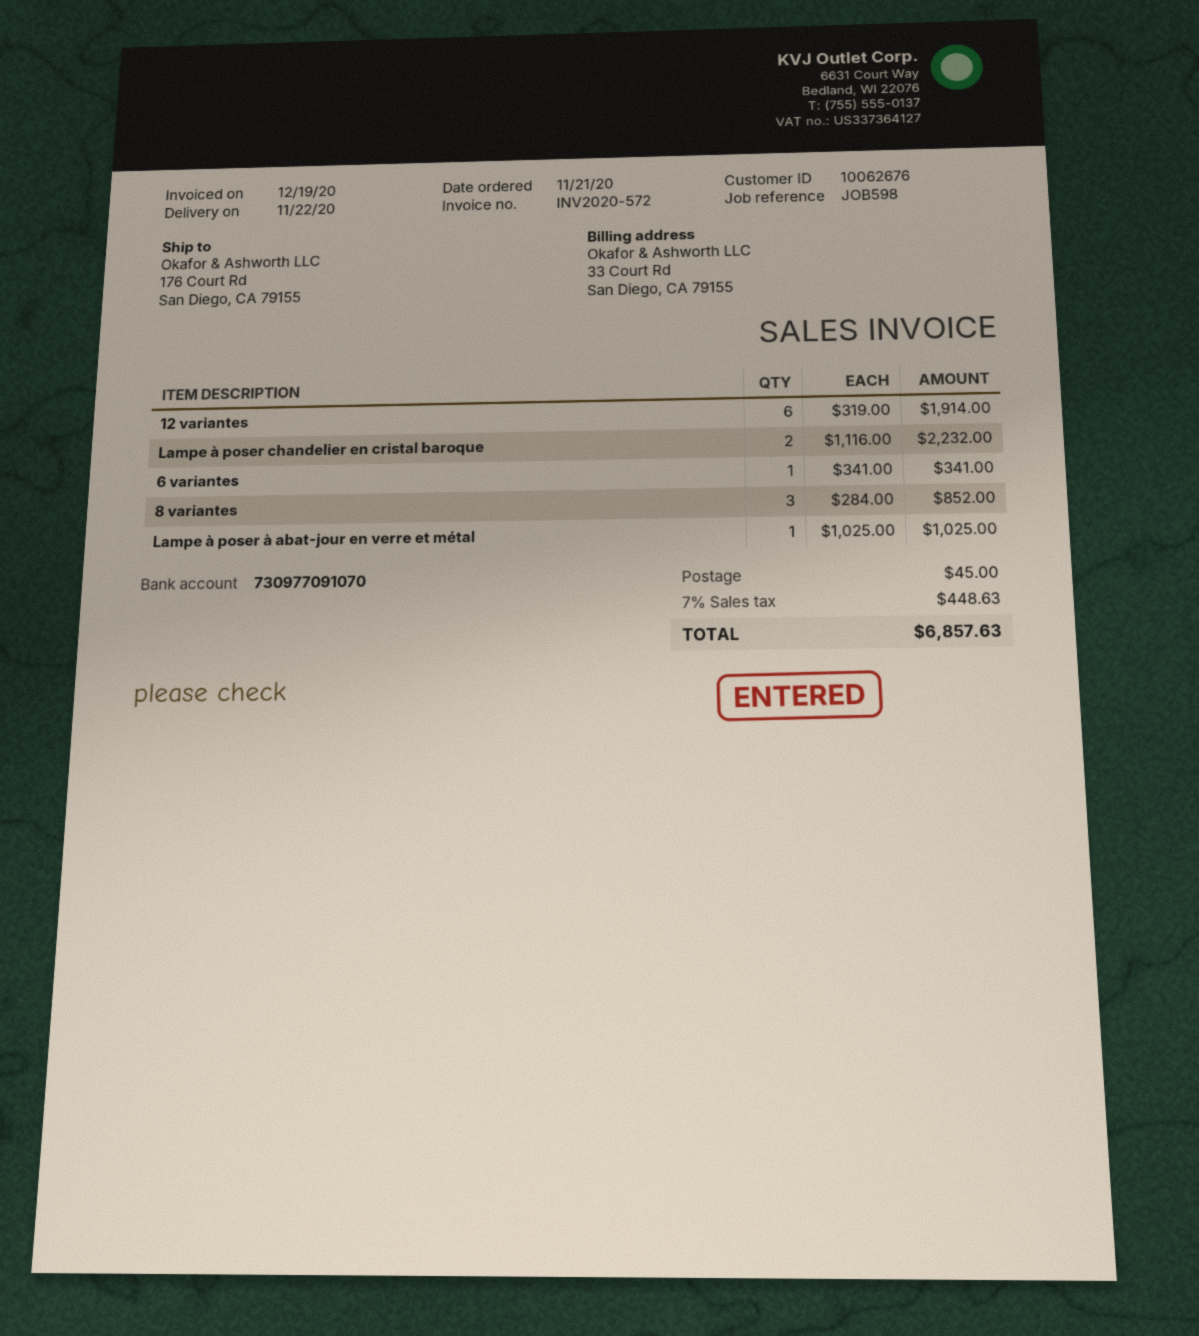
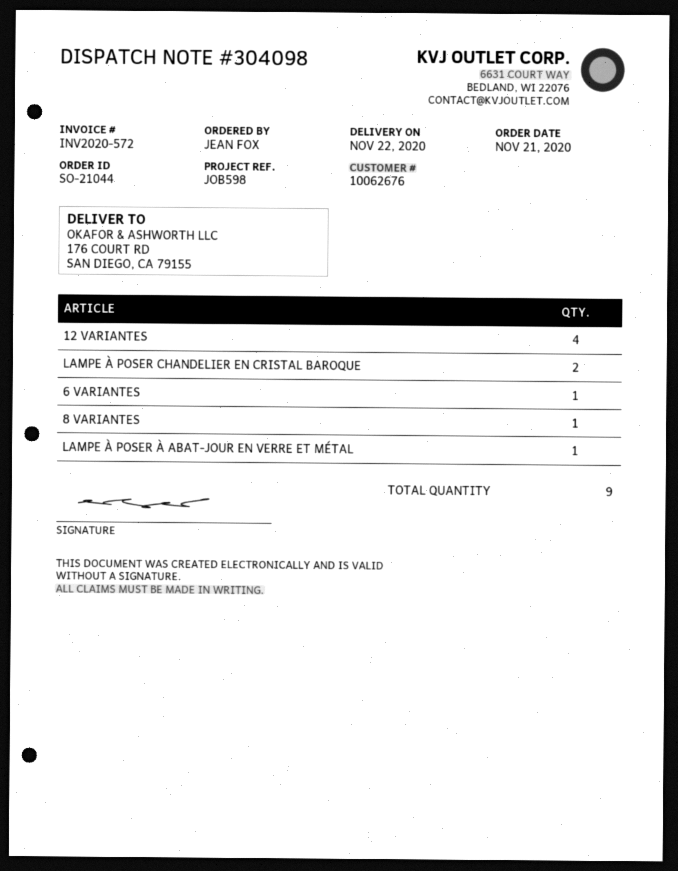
12 variantes: 6 -> 4
8 variantes: 3 -> 1

